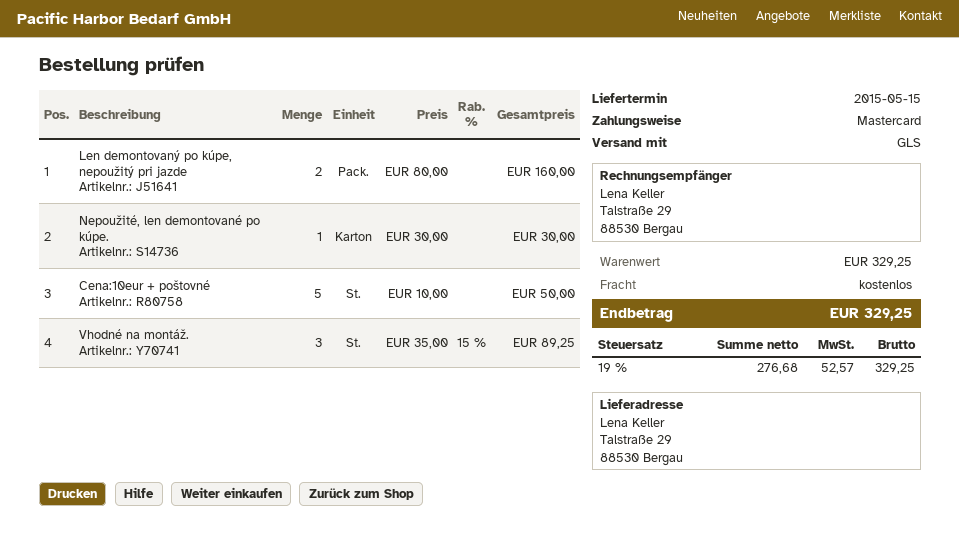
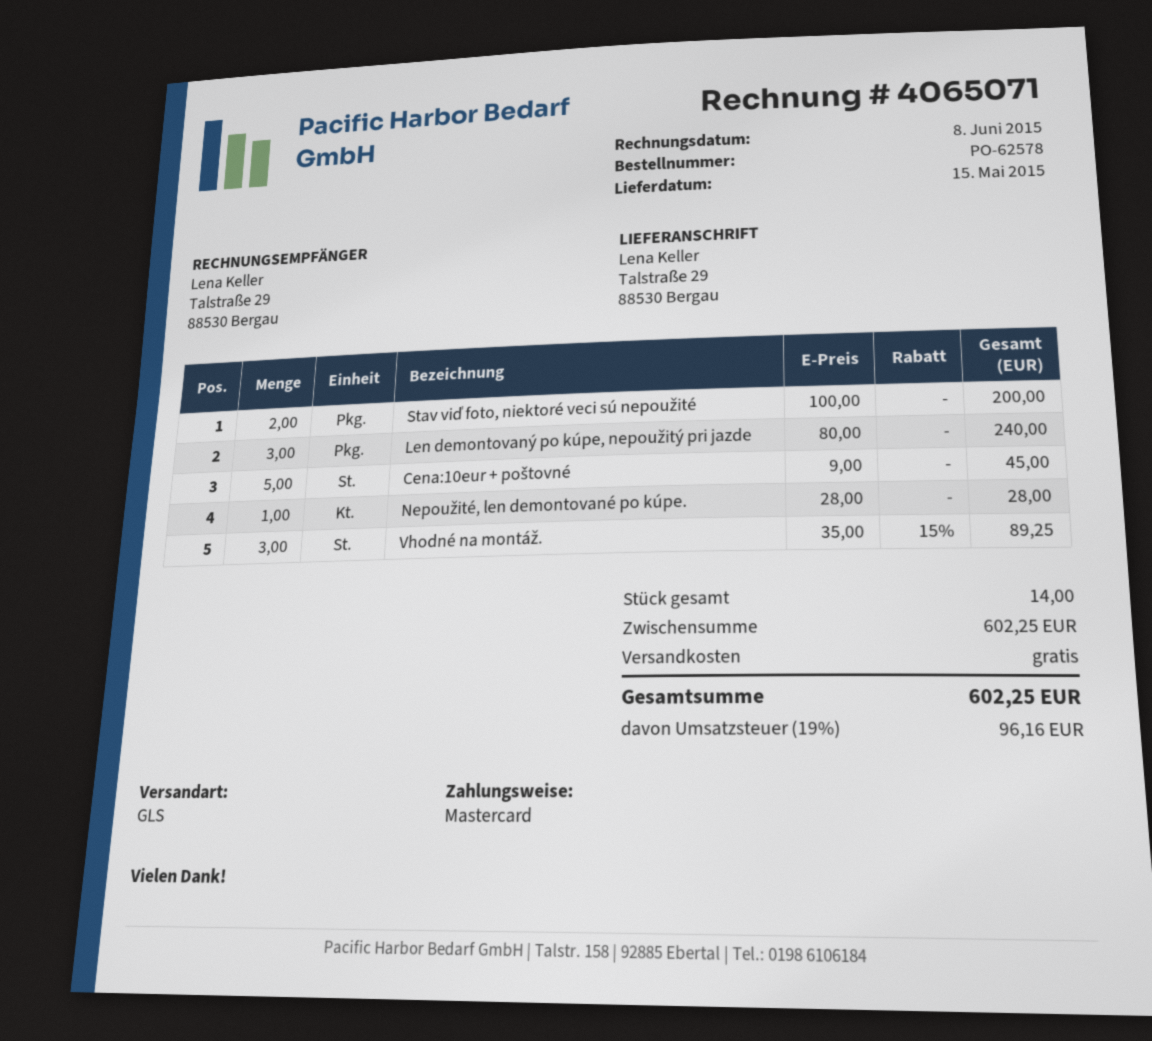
Len demontovaný po kúpe, nepoužitý pri jazde: 2 x 80.00 = 160.00 -> 3 x 80.00 = 240.00
Nepoužité, len demontované po kúpe.: 1 x 30.00 = 30.00 -> 1 x 28.00 = 28.00
Cena:10eur + poštovné: 5 x 10.00 = 50.00 -> 5 x 9.00 = 45.00
Stav viď foto, niektoré veci sú nepoužité: none -> 2 x 100.00 = 200.00
subtotal: 329.25 -> 602.25
tax: 19% = 52.57 -> 19% = 96.16
total: 329.25 -> 602.25

